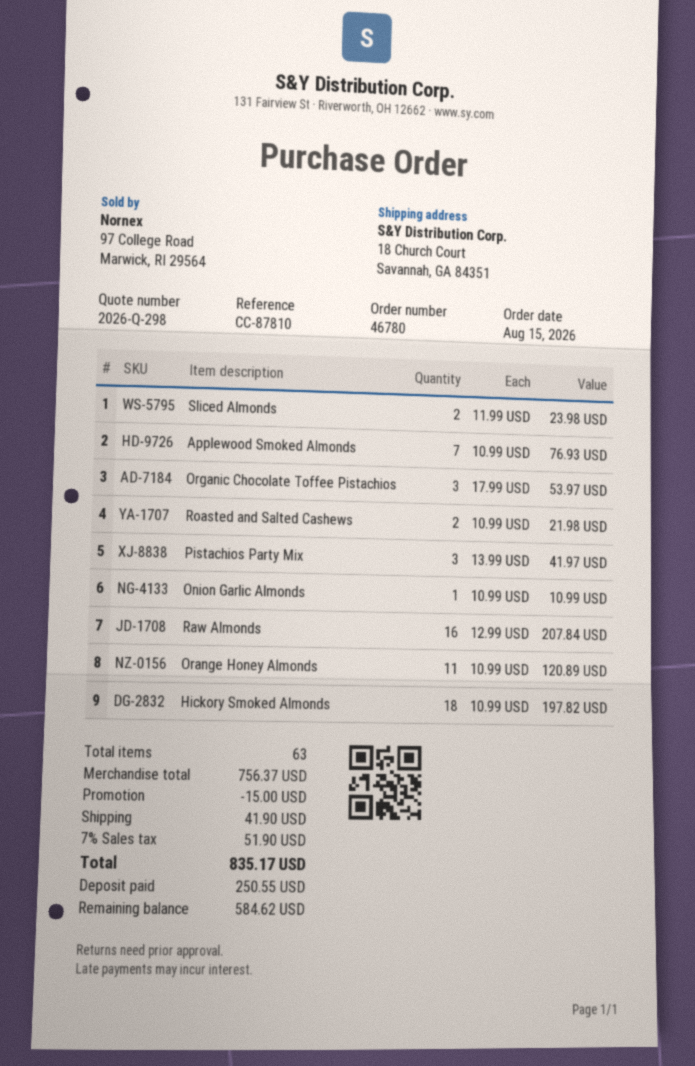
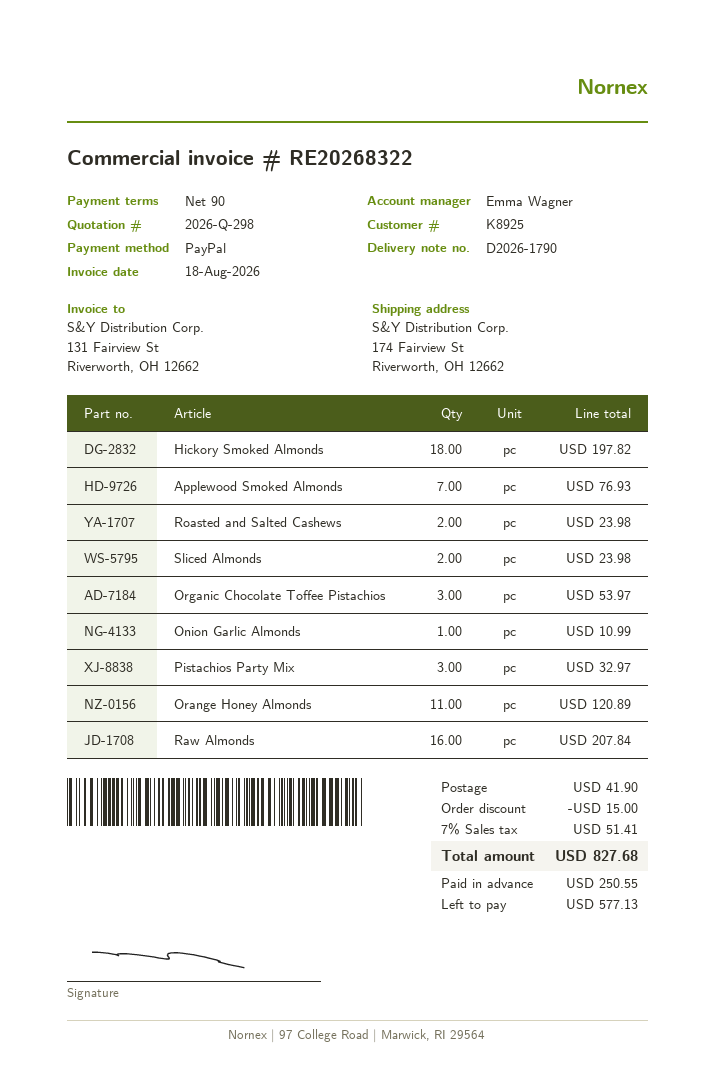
ship to: 18 Church Court, Savannah, GA 84351 -> 174 Fairview St, Riverworth, OH 12662
Roasted and Salted Cashews: 2 for 21.98 -> 2 for 23.98
Pistachios Party Mix: 3 for 41.97 -> 3 for 32.97
tax: 7% = 51.90 -> 7% = 51.41
total: 835.17 -> 827.68
balance: 584.62 -> 577.13

